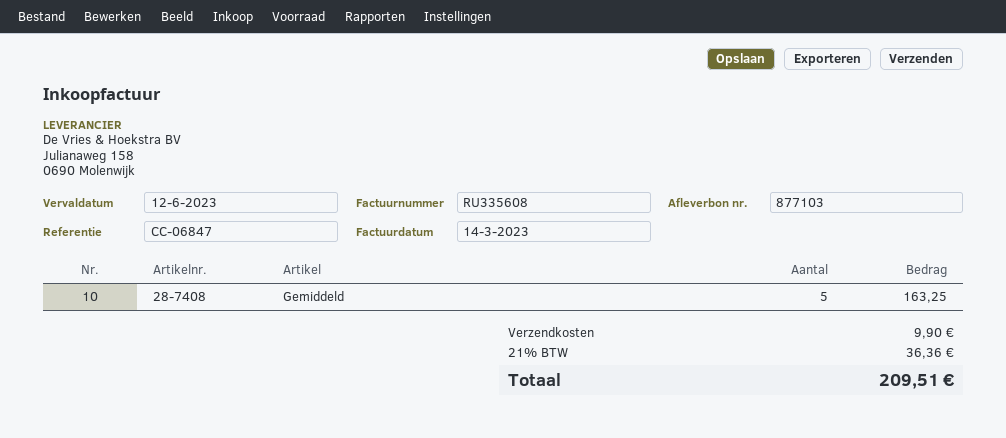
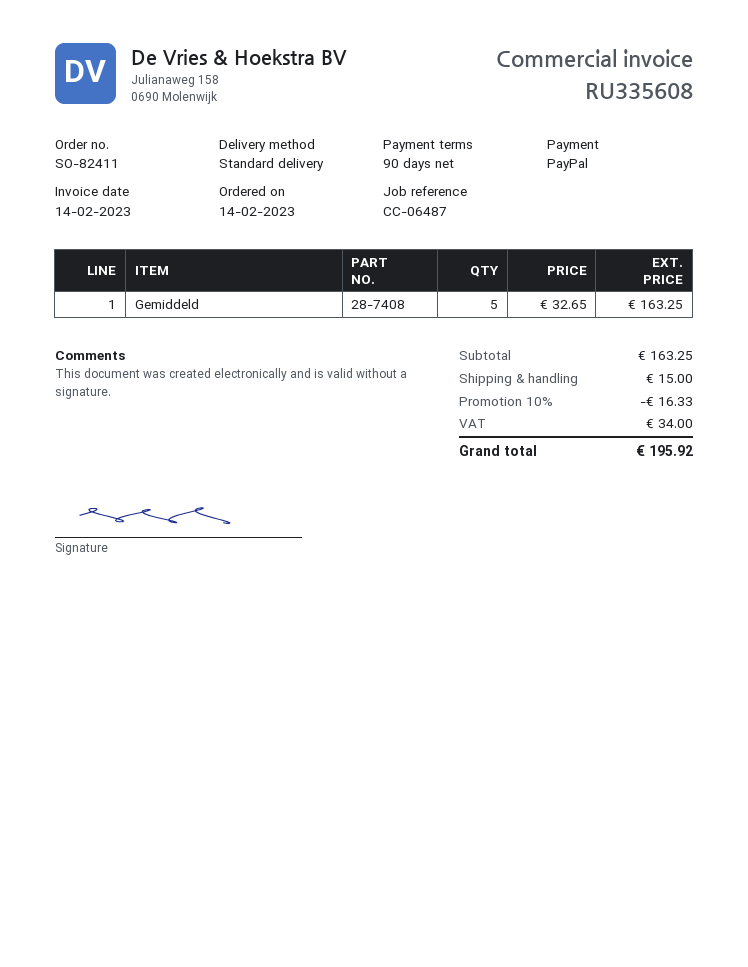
invoice date: 2023-03-14 -> 2023-02-14
reference: CC-06847 -> CC-06487
discount: none -> 10% = 16.33
shipping: 9.90 -> 15.00
tax: 36.36 -> 34.00
total: 209.51 -> 195.92

